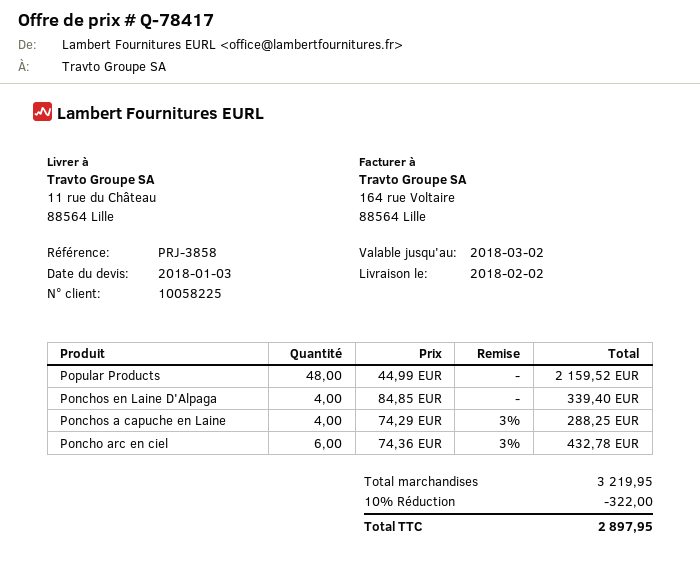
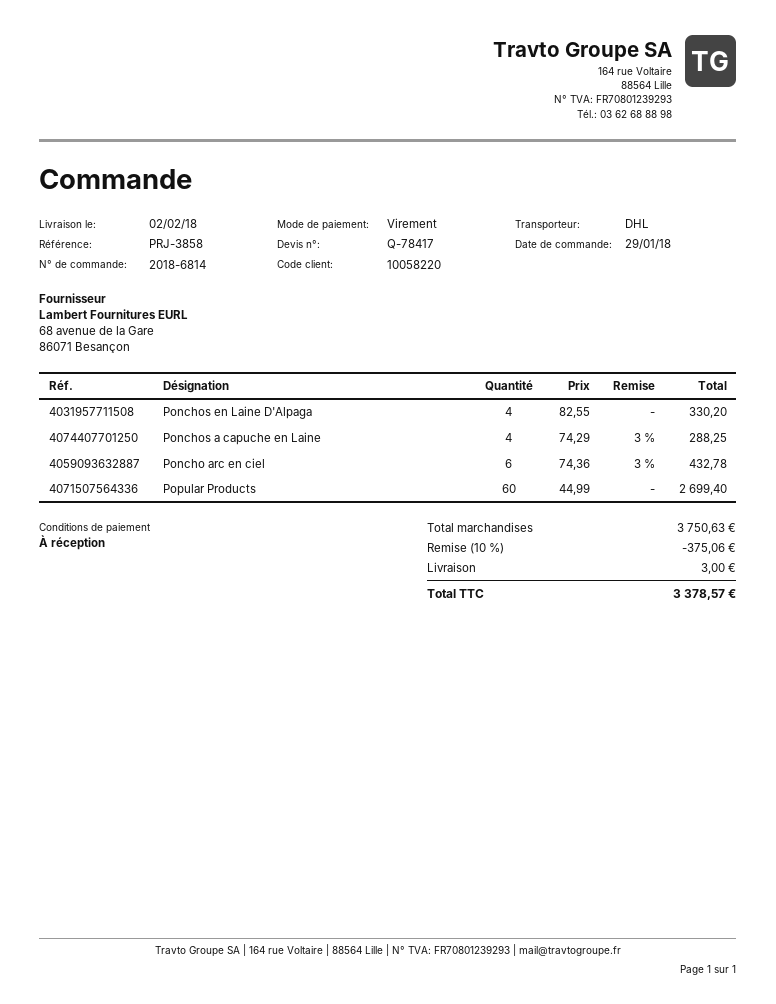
customer number: 10058225 -> 10058220
Popular Products: 48 x 44.99 = 2159.52 -> 60 x 44.99 = 2699.40
Ponchos en Laine D'Alpaga: 4 x 84.85 = 339.40 -> 4 x 82.55 = 330.20
subtotal: 3219.95 -> 3750.63
discount: 10% = 322.00 -> 10% = 375.06
shipping: none -> 3.00
total: 2897.95 -> 3378.57

